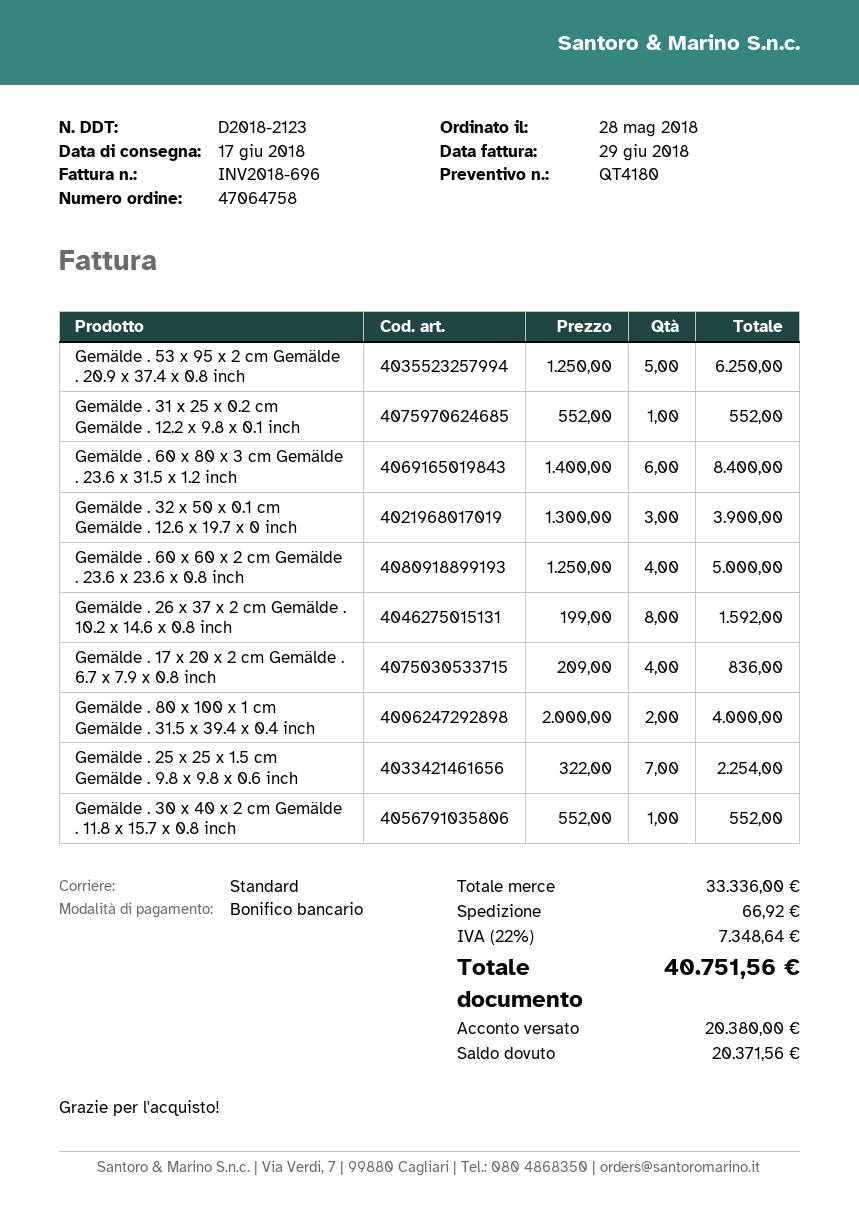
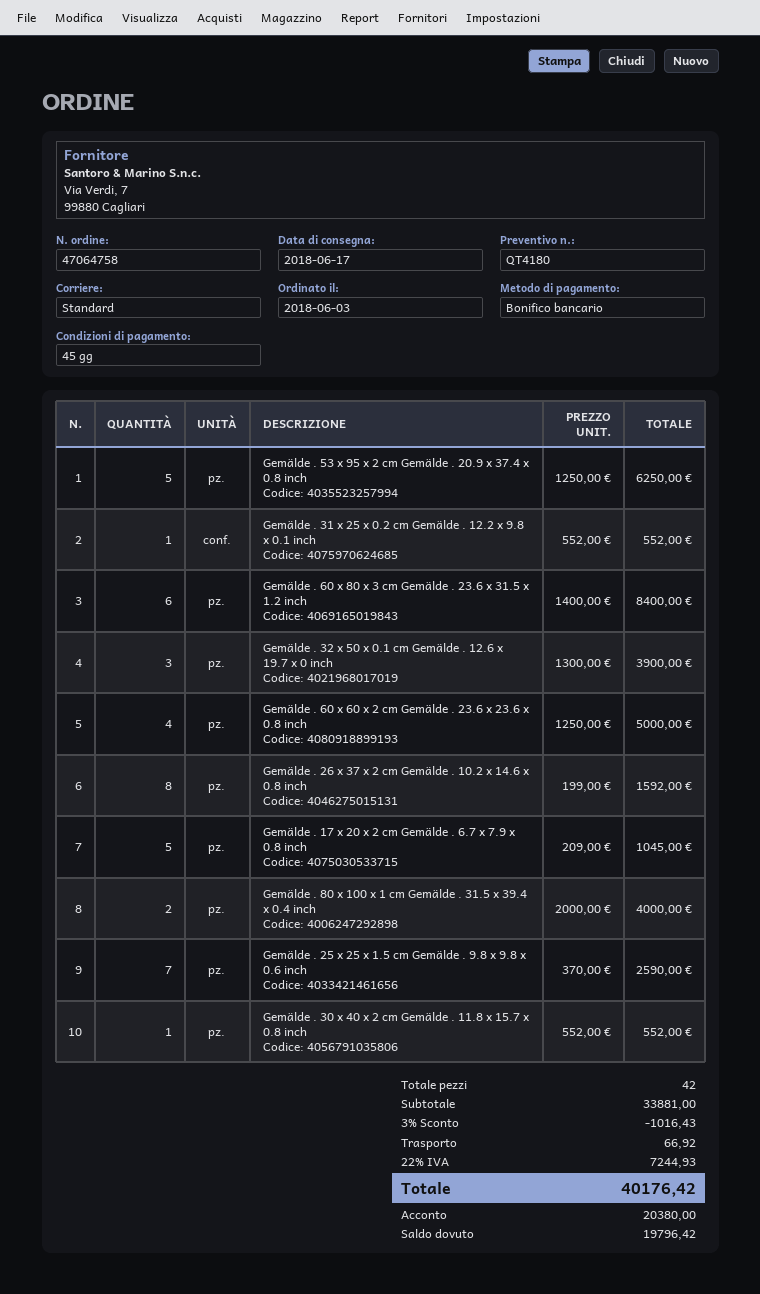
order date: 2018-05-28 -> 2018-06-03
Gemälde . 17 x 20 x 2 cm Gemälde . 6.7 x 7.9 x 0.8 inch: 4 x 209.00 = 836.00 -> 5 x 209.00 = 1045.00
Gemälde . 25 x 25 x 1.5 cm Gemälde . 9.8 x 9.8 x 0.6 inch: 7 x 322.00 = 2254.00 -> 7 x 370.00 = 2590.00
subtotal: 33336.00 -> 33881.00
discount: none -> 3% = 1016.43
tax: 22% = 7348.64 -> 22% = 7244.93
total: 40751.56 -> 40176.42
balance: 20371.56 -> 19796.42

